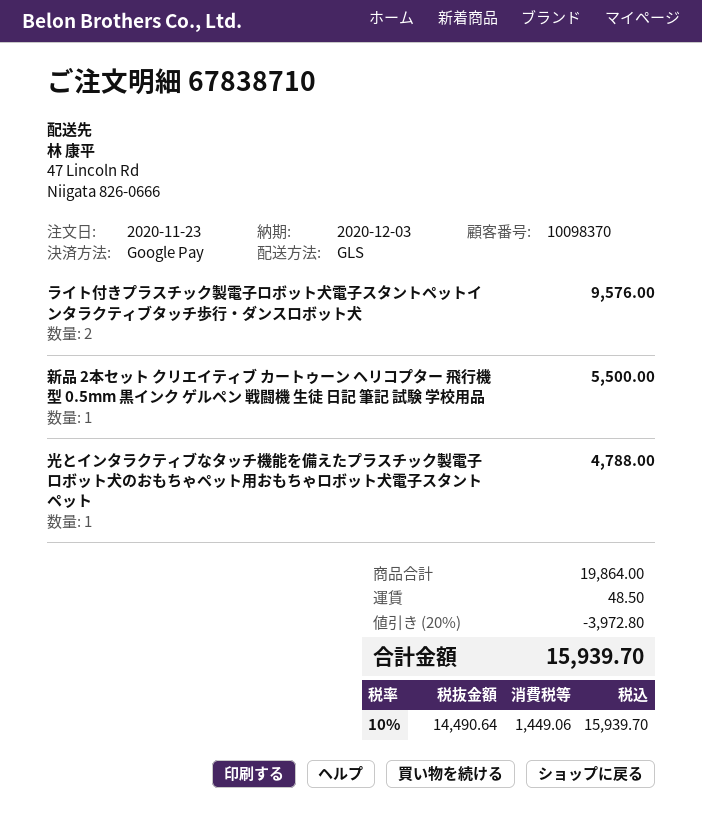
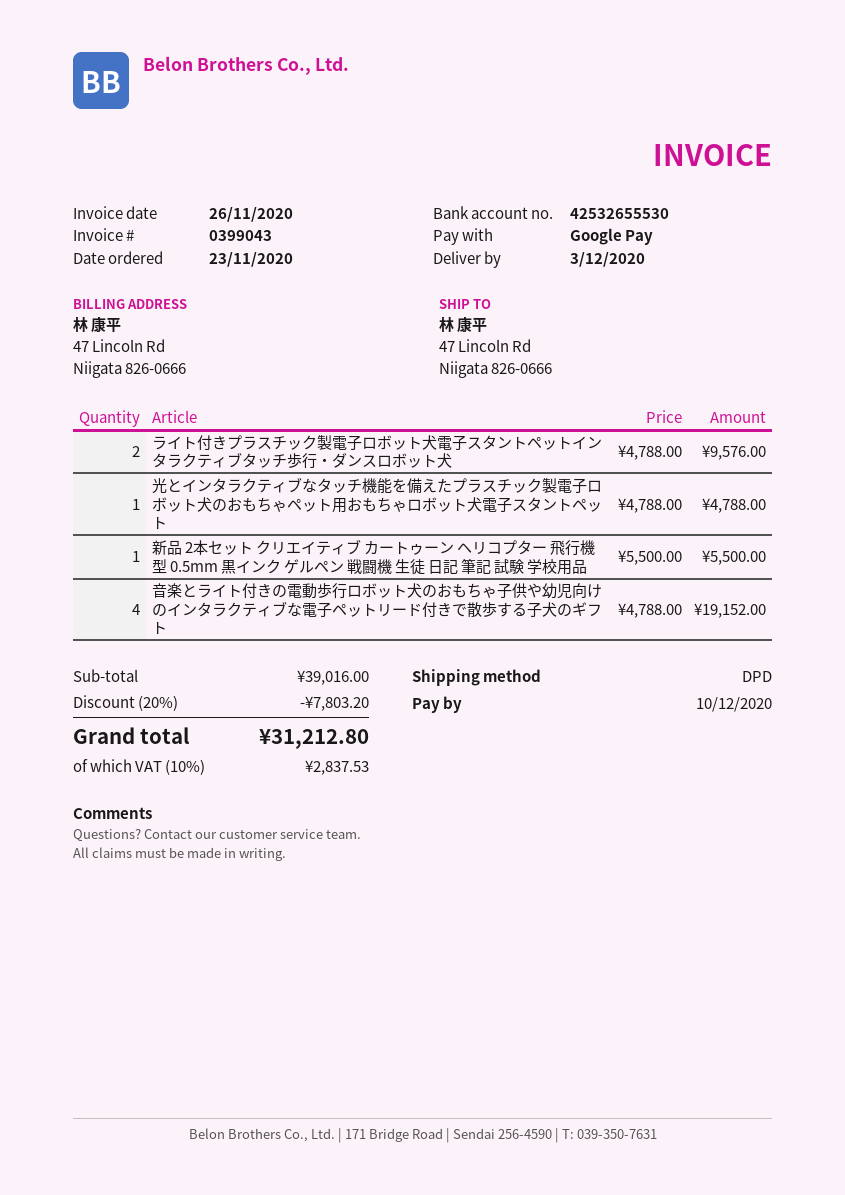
shipping method: GLS -> DPD
音楽とライト付きの電動歩行ロボット犬のおもちゃ子供や幼児向けのインタラクティブな電子ペットリード付きで散歩する子犬のギフト: none -> 4 for 19152.00
subtotal: 19864.00 -> 39016.00
discount: 20% = 3972.80 -> 20% = 7803.20
shipping: 48.50 -> none
tax: 10% = 1449.06 -> 10% = 2837.53
total: 15939.70 -> 31212.80

